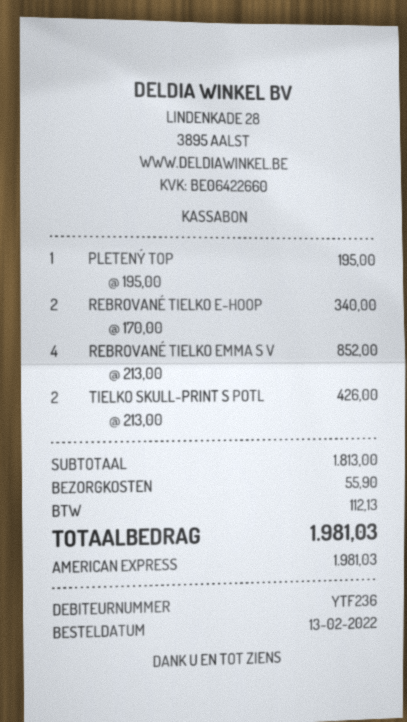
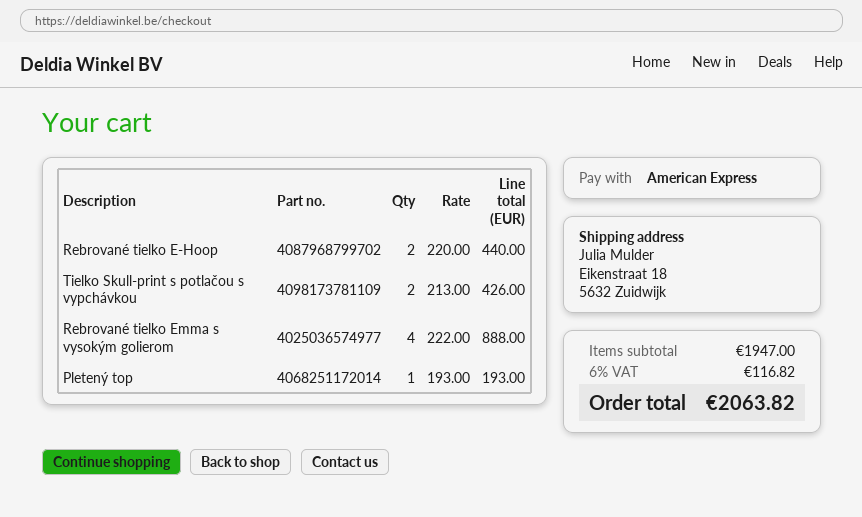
PLETENÝ TOP: 1 x 195.00 = 195.00 -> 1 x 193.00 = 193.00
REBROVANÉ TIELKO E-HOOP: 2 x 170.00 = 340.00 -> 2 x 220.00 = 440.00
REBROVANÉ TIELKO EMMA S V: 4 x 213.00 = 852.00 -> 4 x 222.00 = 888.00
subtotal: 1813.00 -> 1947.00
shipping: 55.90 -> none
tax: 112.13 -> 116.82
total: 1981.03 -> 2063.82

